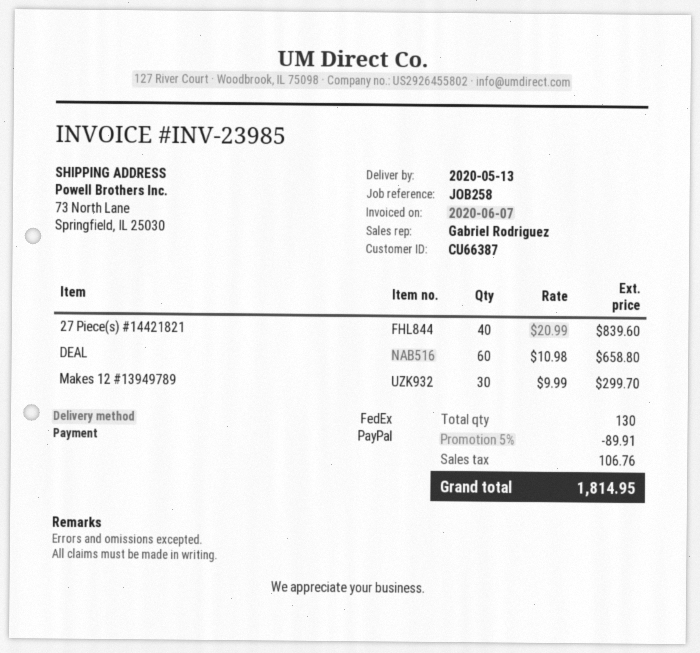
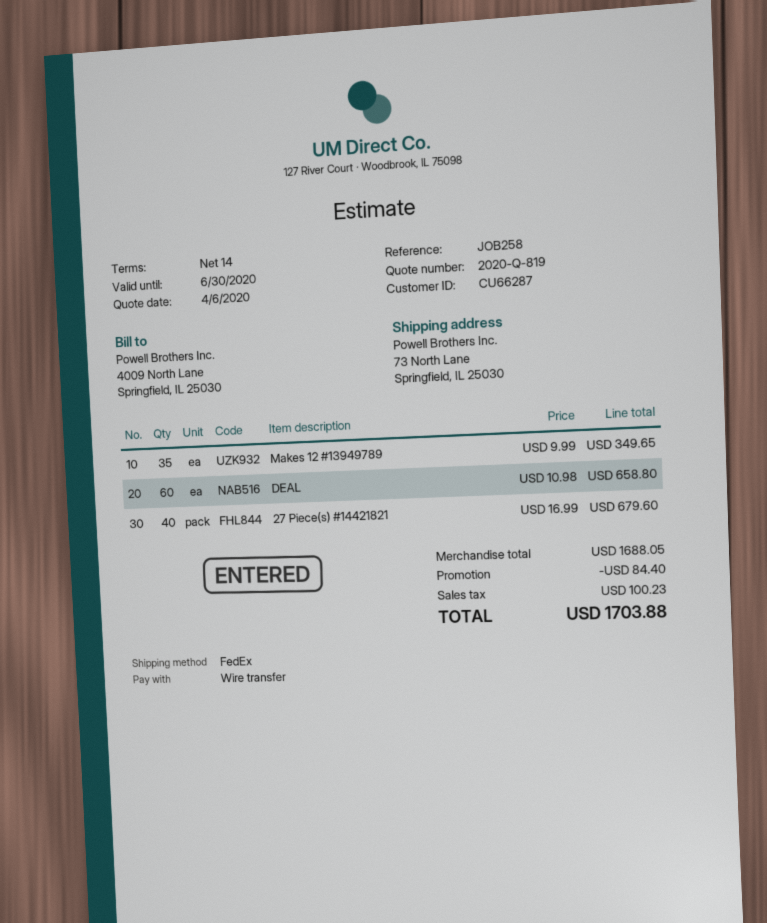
customer number: CU66387 -> CU66287
payment method: PayPal -> bank transfer
27 Piece(s) #14421821: 40 x 20.99 = 839.60 -> 40 x 16.99 = 679.60
Makes 12 #13949789: 30 x 9.99 = 299.70 -> 35 x 9.99 = 349.65
discount: 89.91 -> 84.40
tax: 106.76 -> 100.23
total: 1814.95 -> 1703.88

